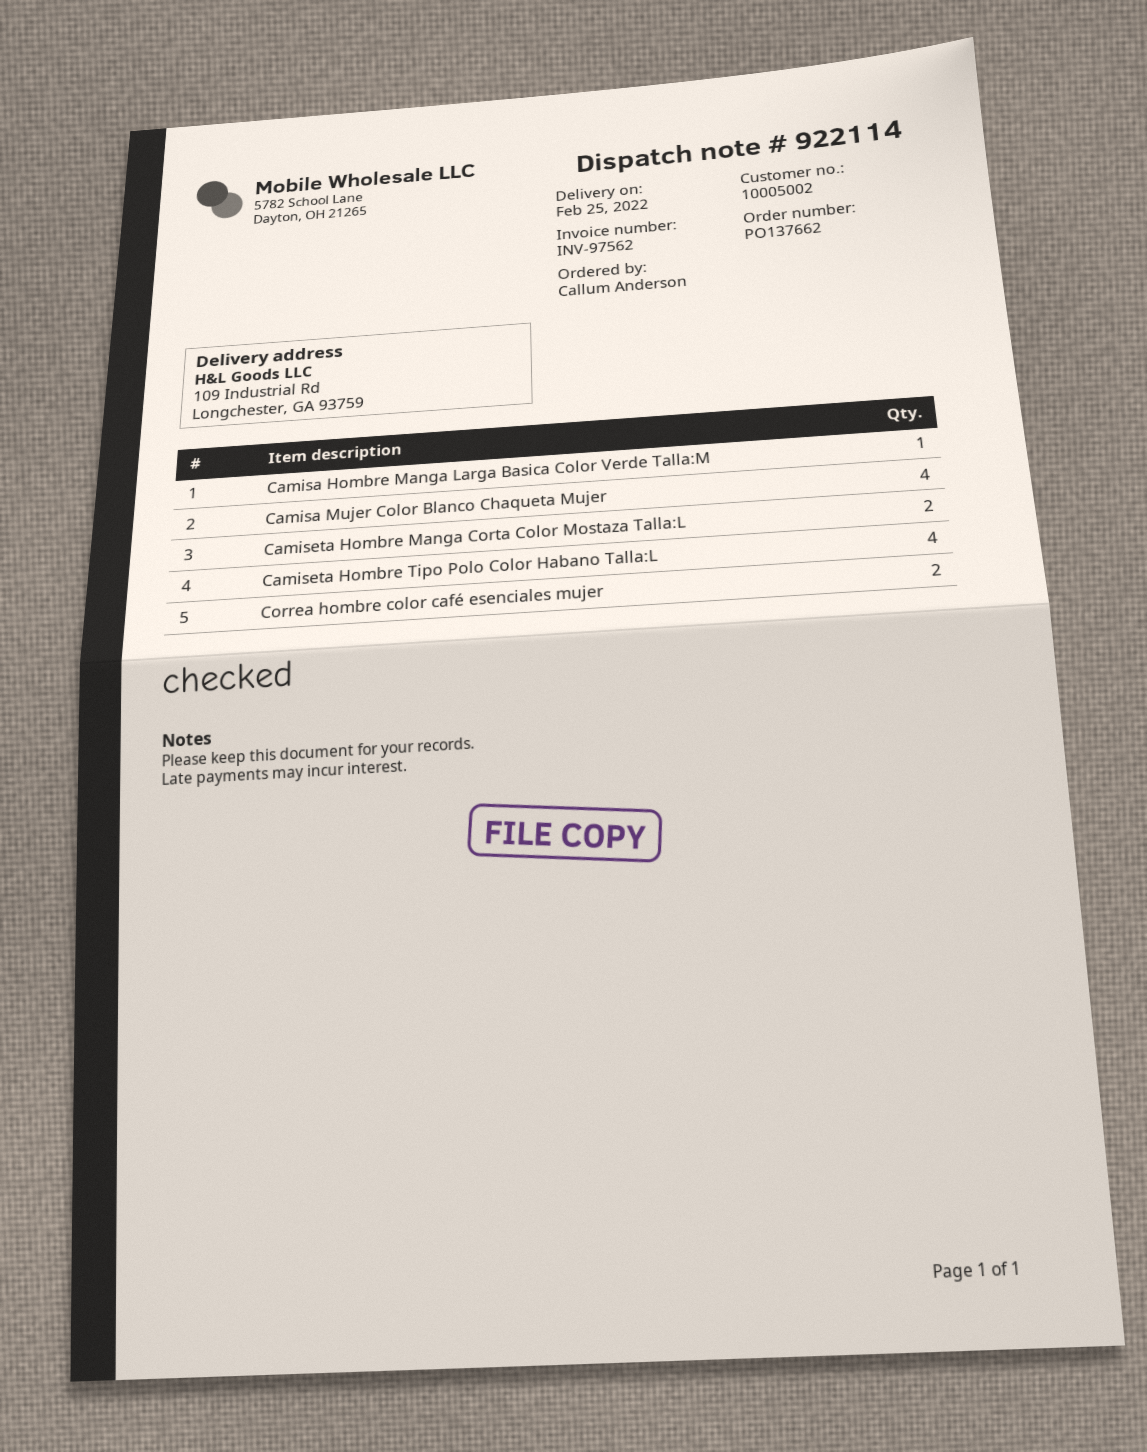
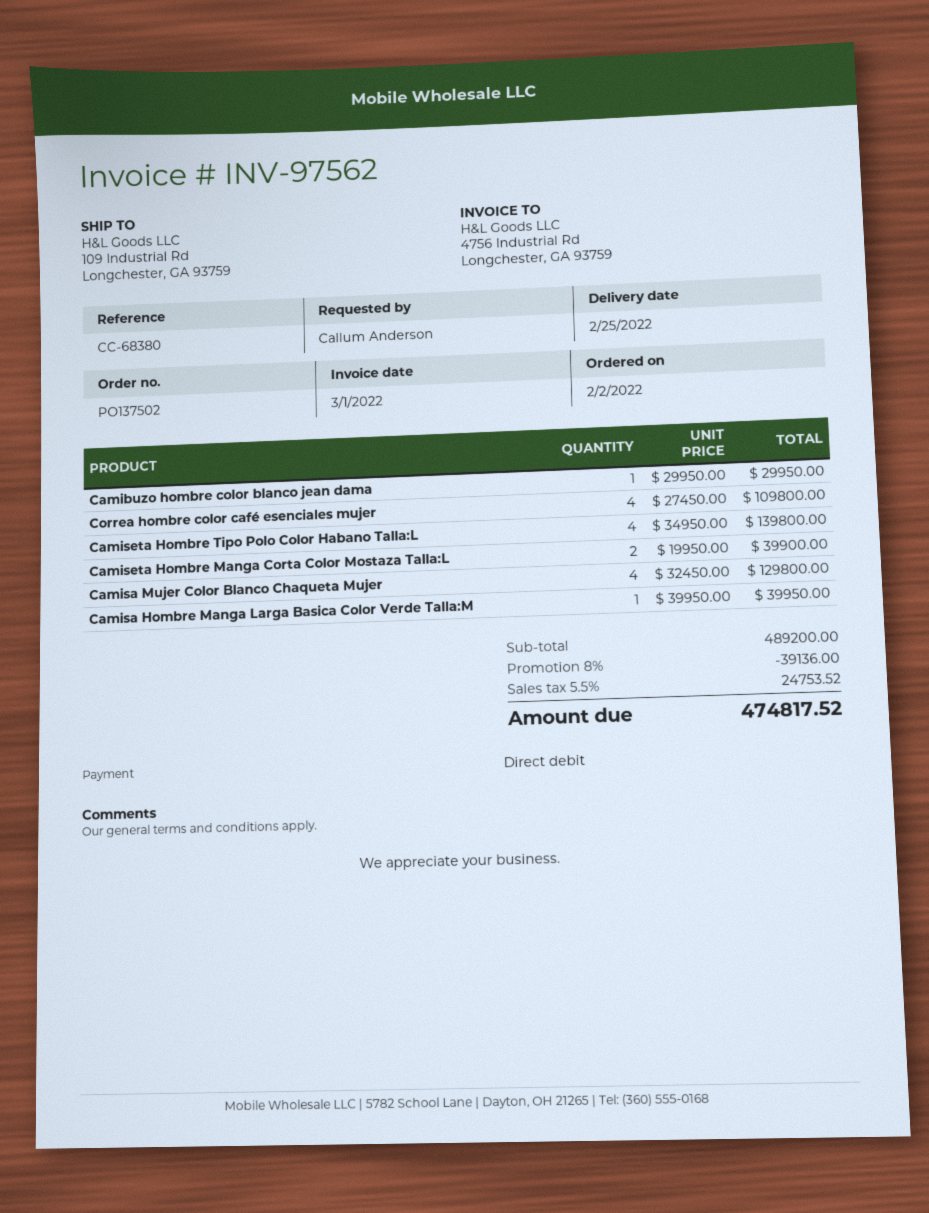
order number: PO137662 -> PO137502
Correa hombre color café esenciales mujer: 2 -> 4
Camibuzo hombre color blanco jean dama: none -> 1

